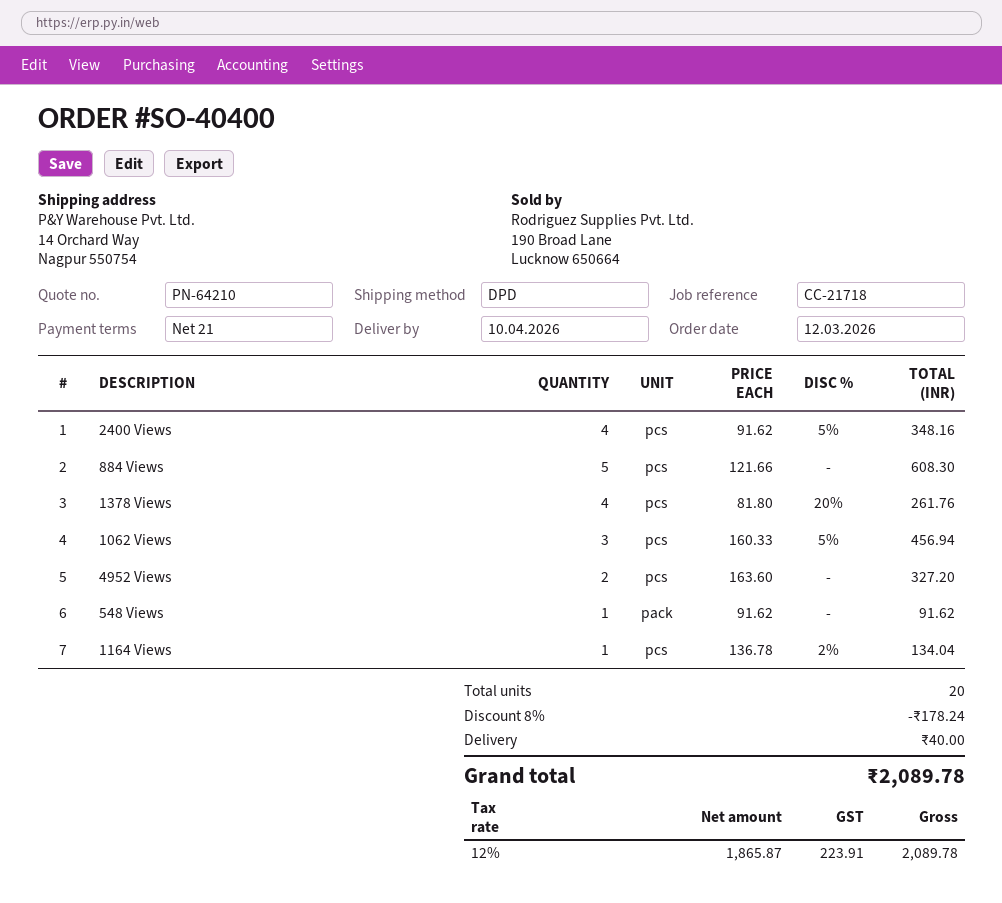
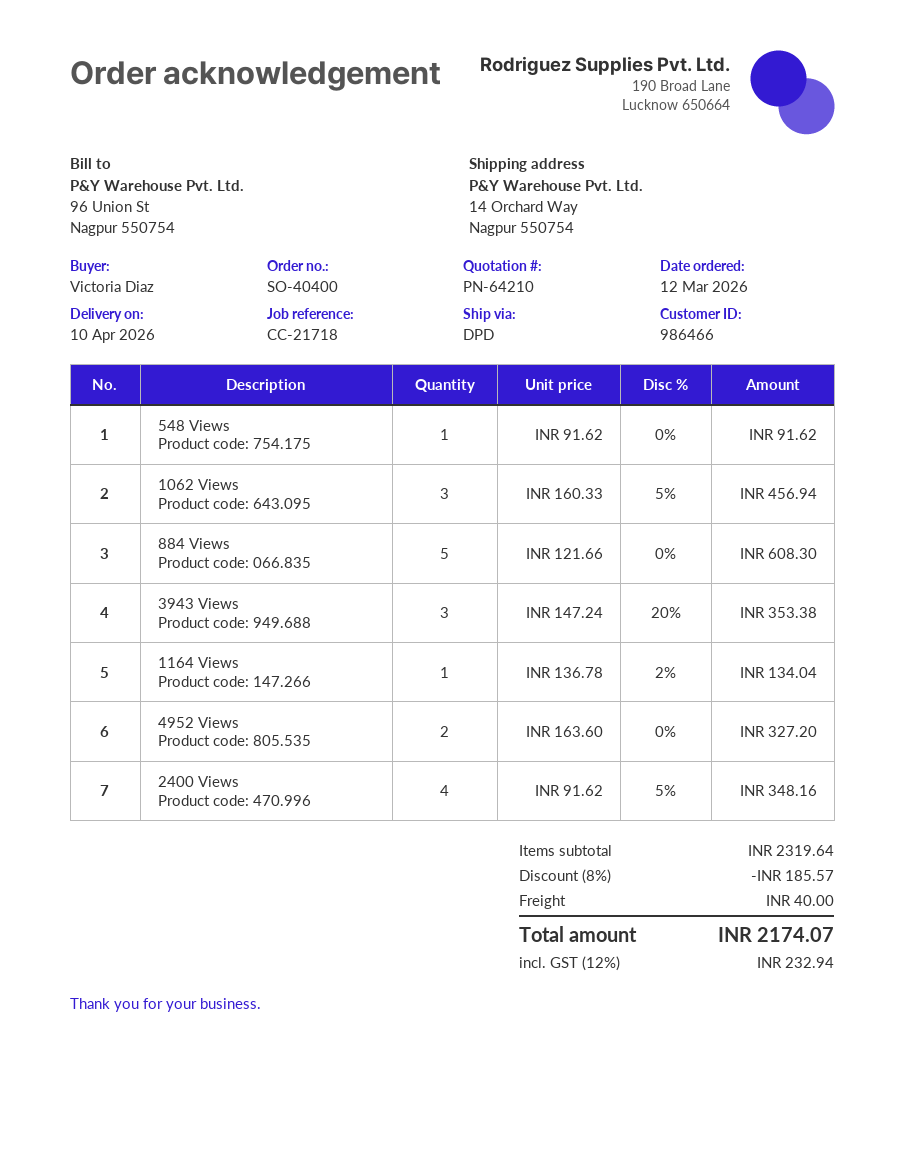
1378 Views: 4 x 81.80 - 20% = 261.76 -> none
3943 Views: none -> 3 x 147.24 - 20% = 353.38
discount: 8% = 178.24 -> 8% = 185.57
tax: 12% = 223.91 -> 12% = 232.94
total: 2089.78 -> 2174.07

